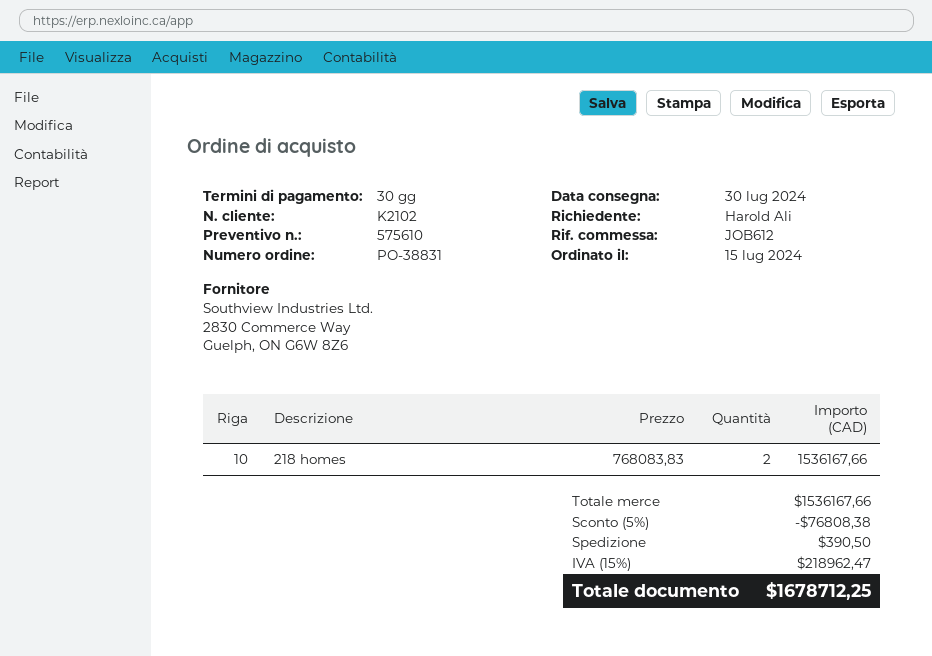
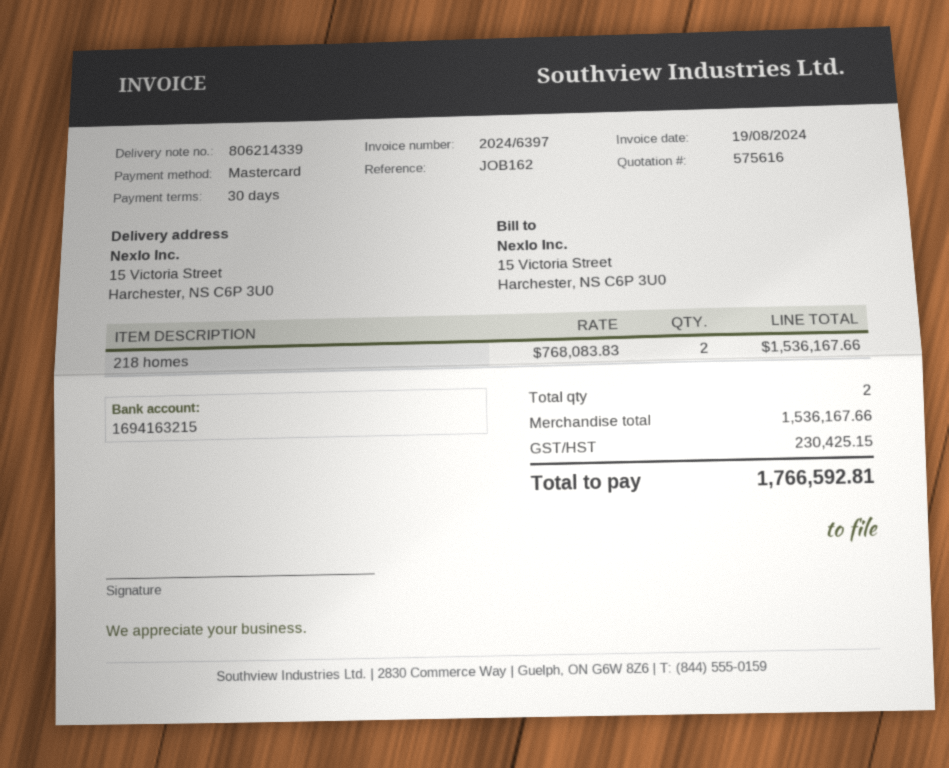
quote number: 575610 -> 575616
reference: JOB612 -> JOB162
discount: 5% = 76808.38 -> none
shipping: 390.50 -> none
tax: 218962.47 -> 230425.15
total: 1678712.25 -> 1766592.81

